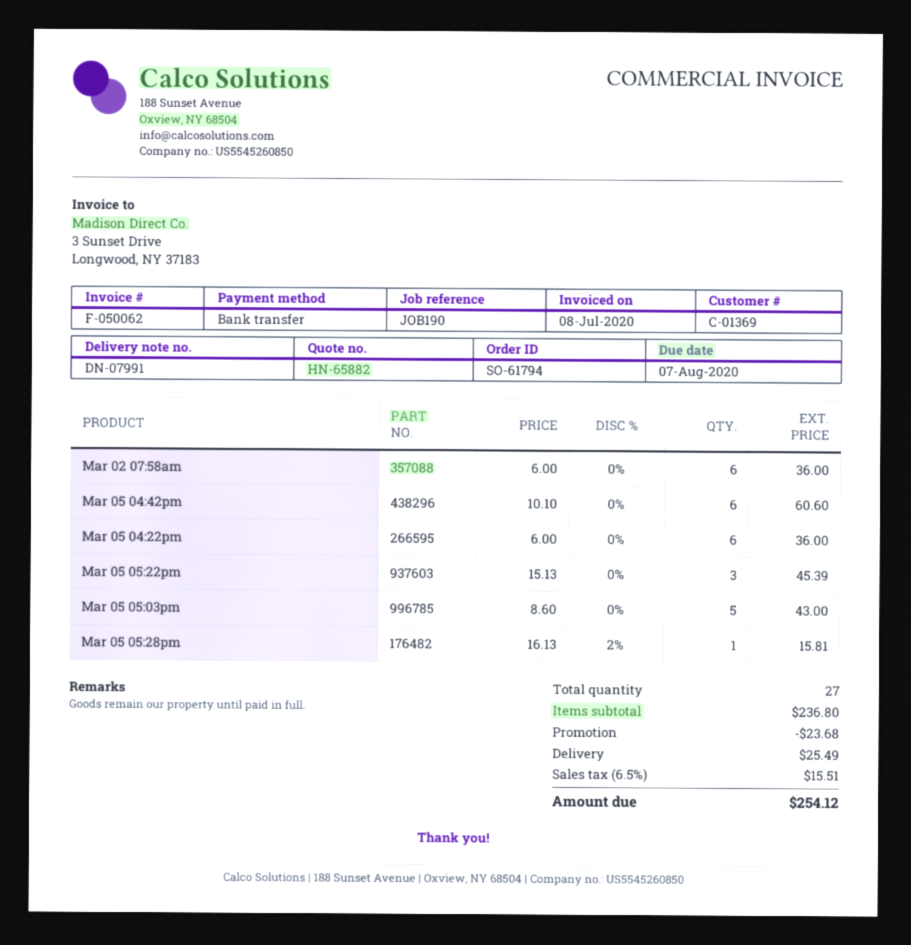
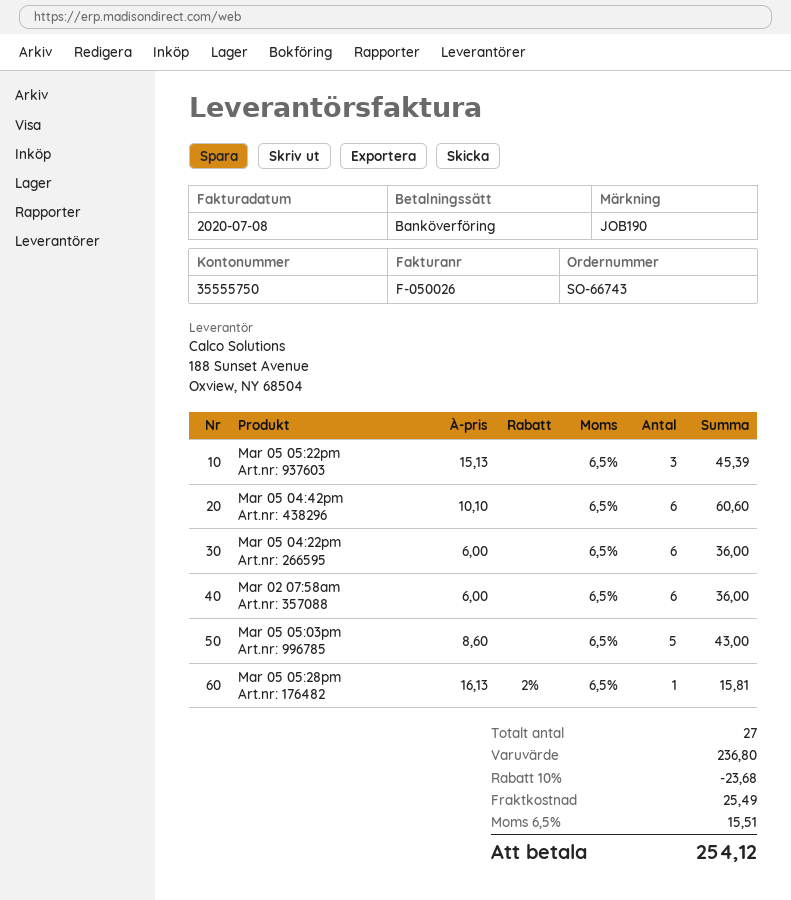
order number: SO-61794 -> SO-66743
invoice number: F-050062 -> F-050026

